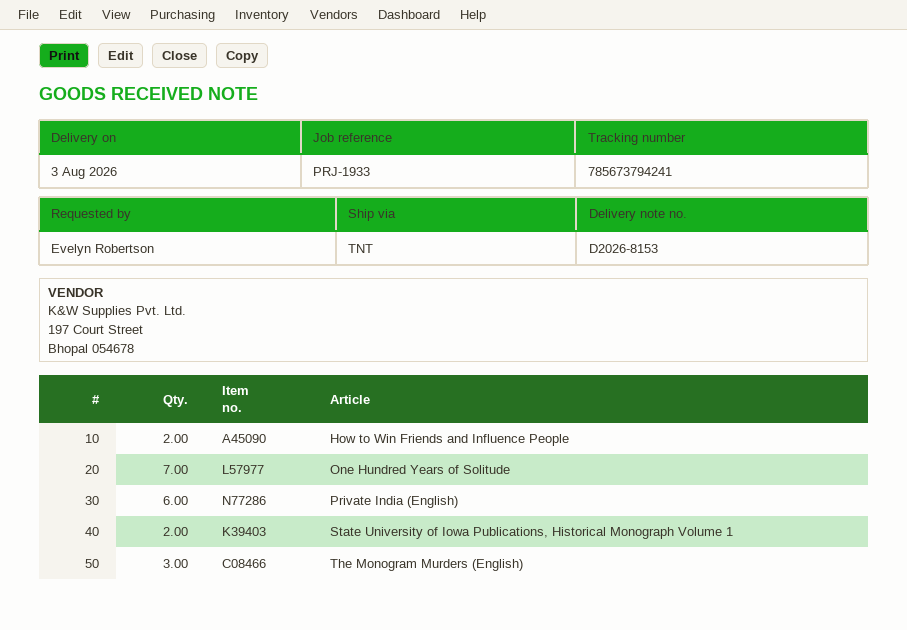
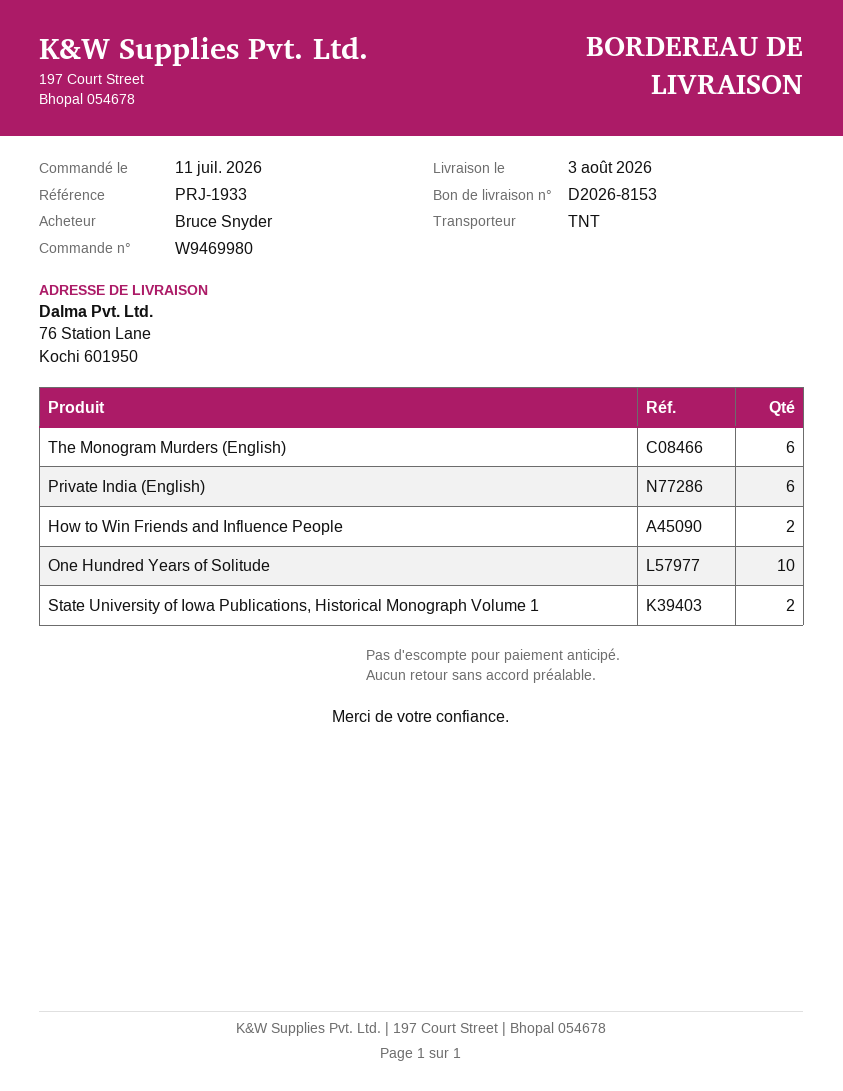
ordered by: Evelyn Robertson -> Bruce Snyder
One Hundred Years of Solitude: 7 -> 10
The Monogram Murders (English): 3 -> 6

